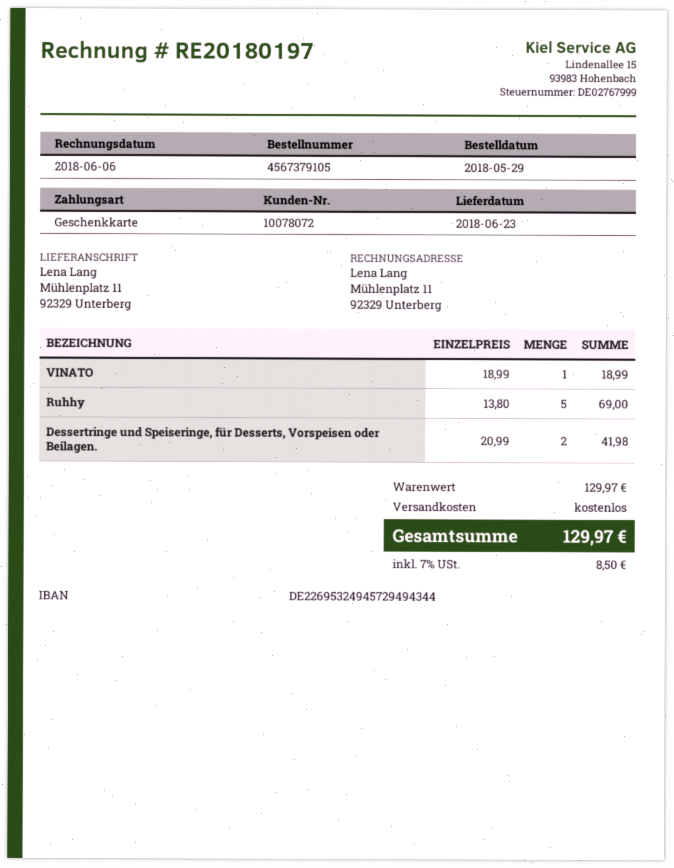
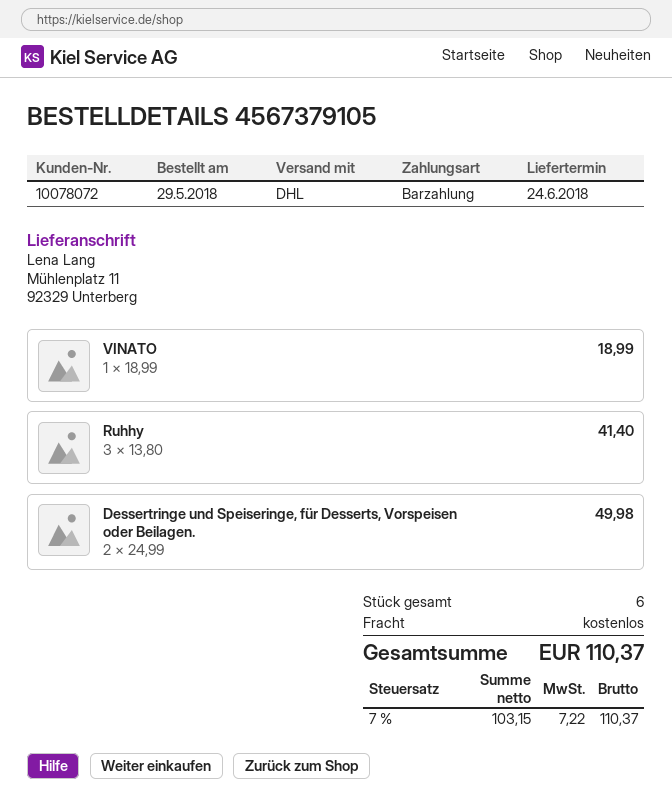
delivery date: 2018-06-23 -> 2018-06-24
payment method: gift card -> cash
Ruhhy: 5 x 13.80 = 69.00 -> 3 x 13.80 = 41.40
Dessertringe und Speiseringe, für Desserts, Vorspeisen oder Beilagen.: 2 x 20.99 = 41.98 -> 2 x 24.99 = 49.98
tax: 7% = 8.50 -> 7% = 7.22
total: 129.97 -> 110.37

